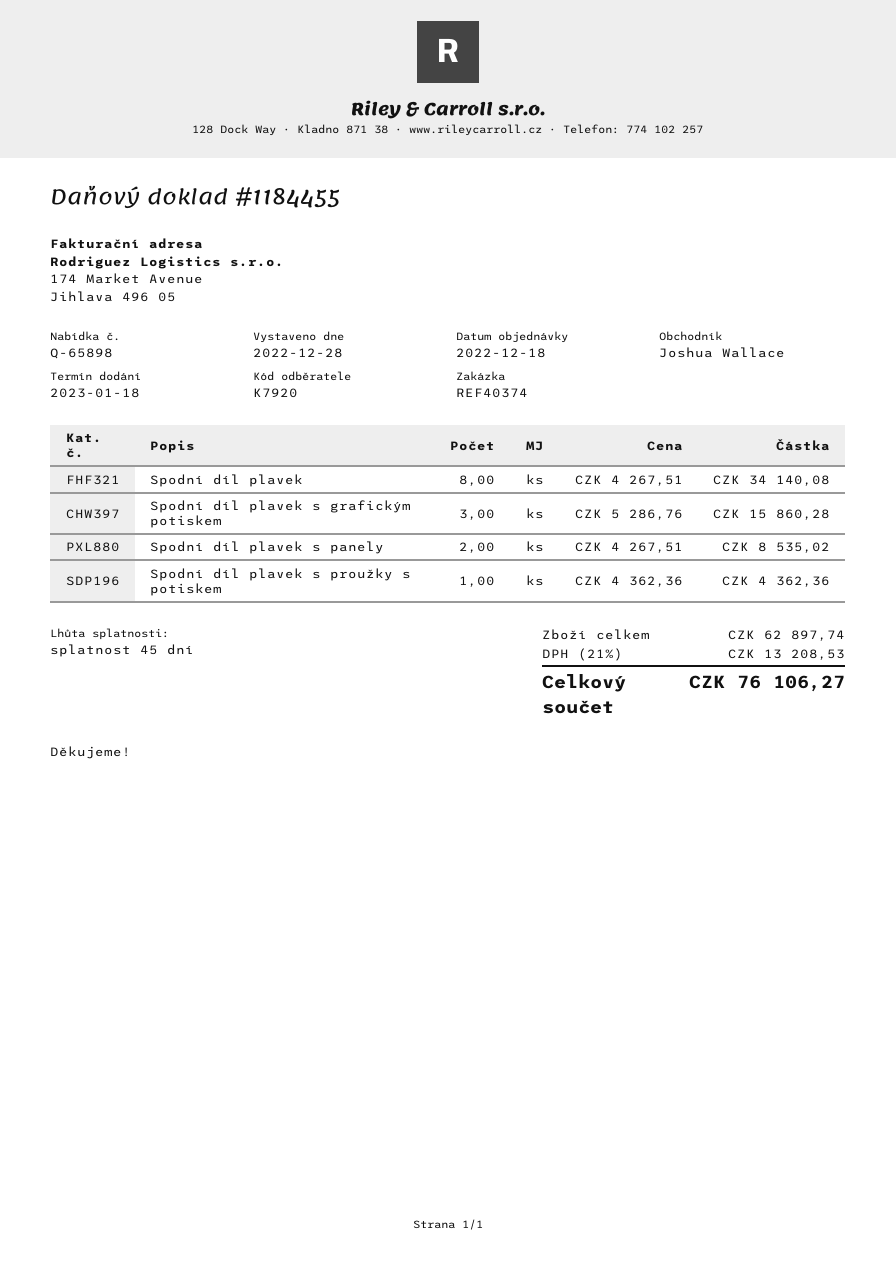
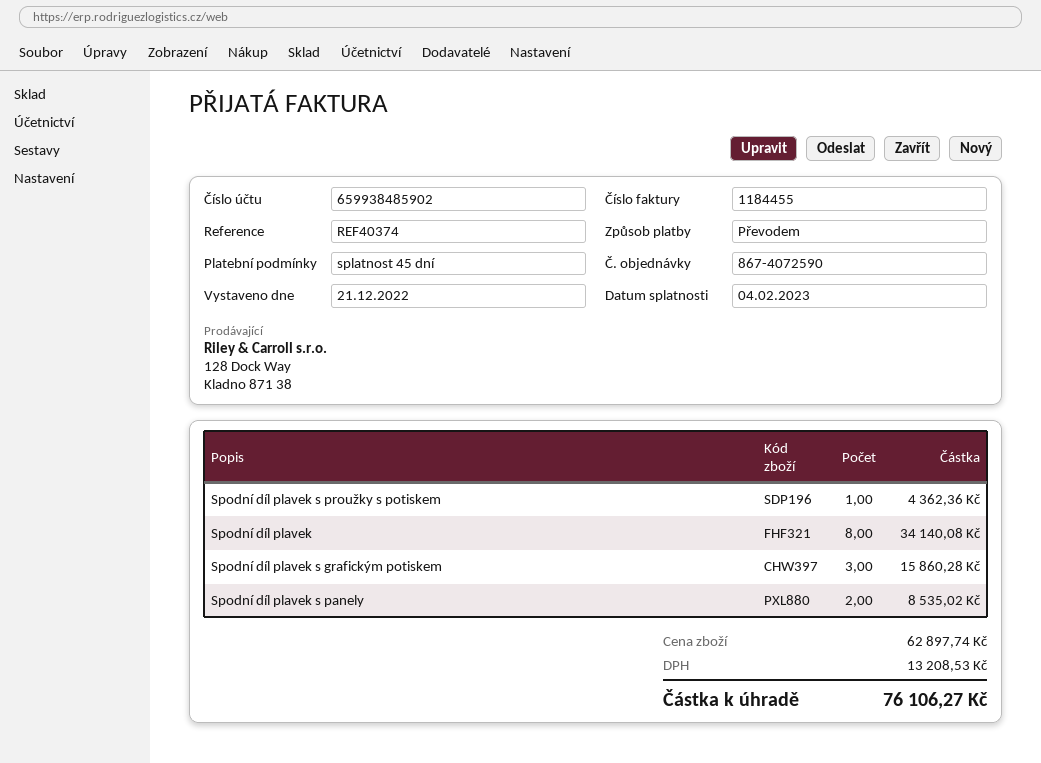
invoice date: 2022-12-28 -> 2022-12-21

